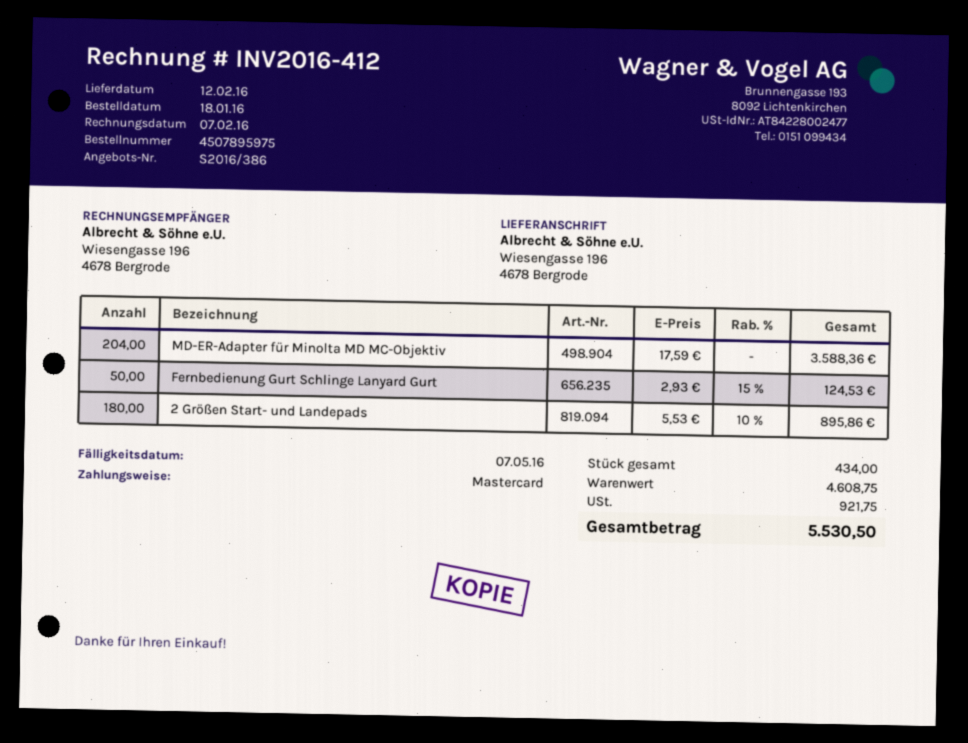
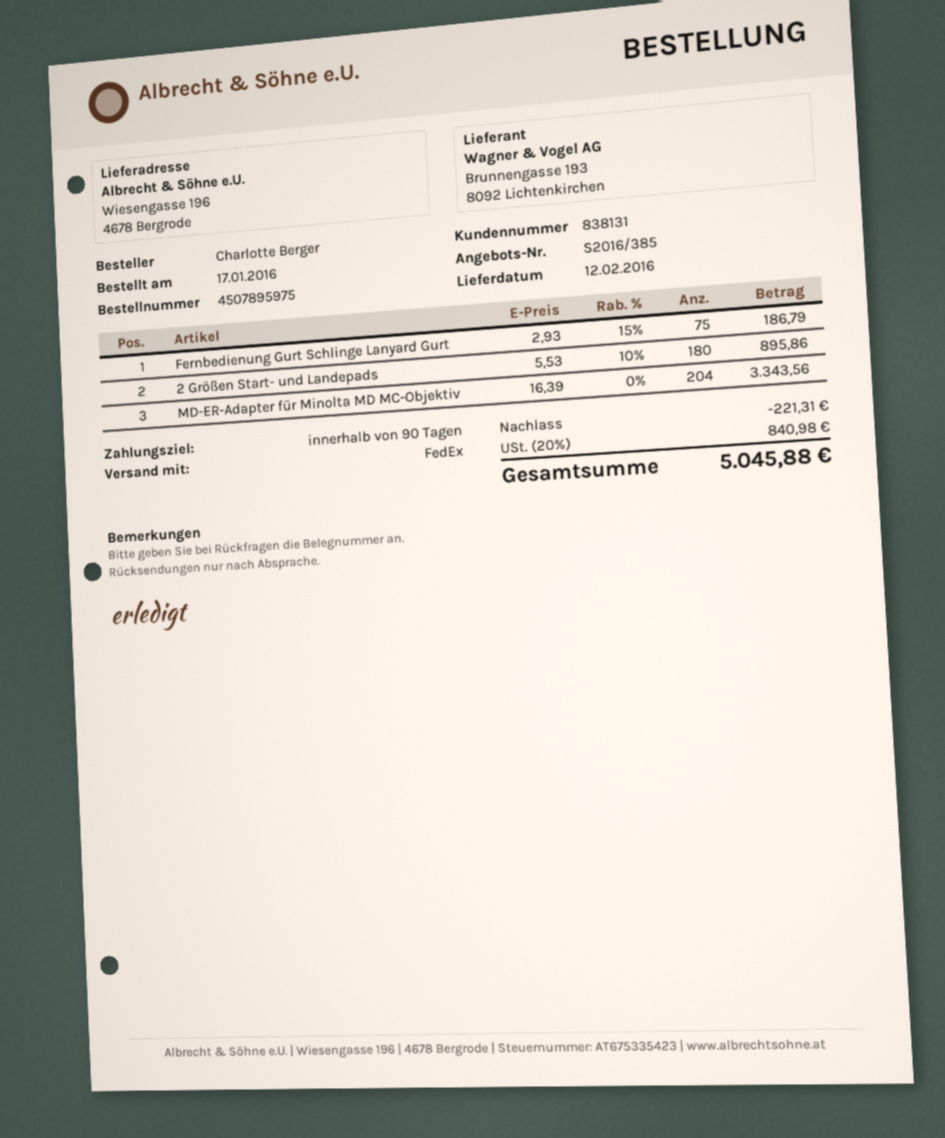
quote number: S2016/386 -> S2016/385
order date: 2016-01-18 -> 2016-01-17
MD-ER-Adapter für Minolta MD MC-Objektiv: 204 x 17.59 = 3588.36 -> 204 x 16.39 = 3343.56
Fernbedienung Gurt Schlinge Lanyard Gurt: 50 x 2.93 - 15% = 124.53 -> 75 x 2.93 - 15% = 186.79
discount: none -> 221.31
tax: 921.75 -> 840.98
total: 5530.50 -> 5045.88

